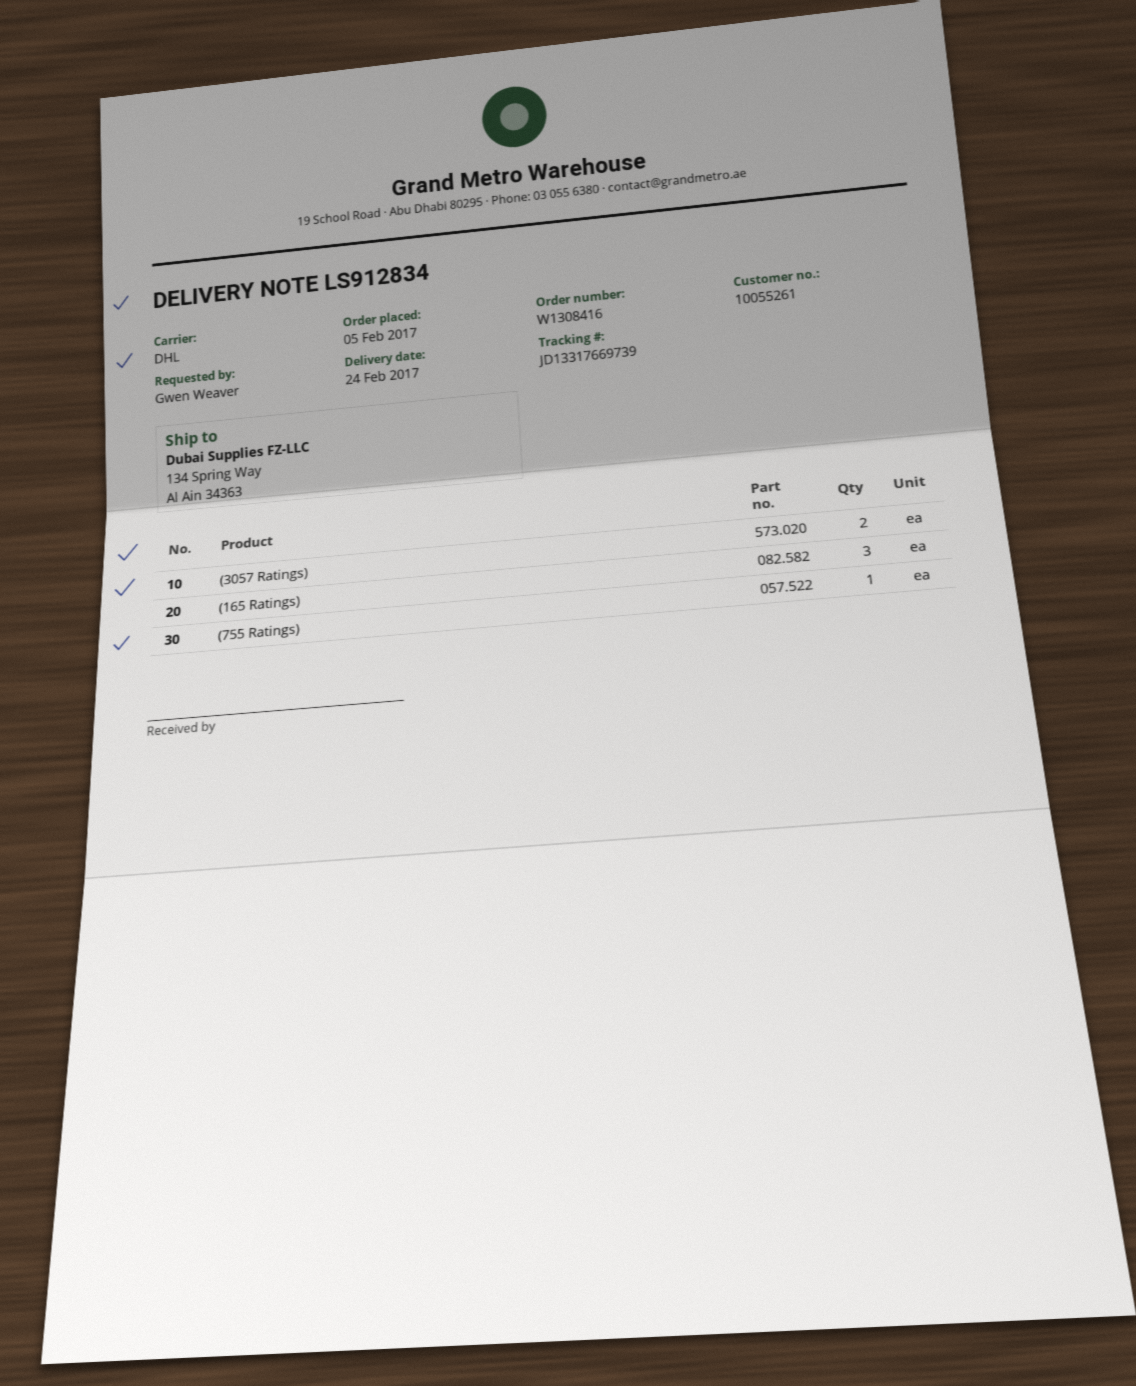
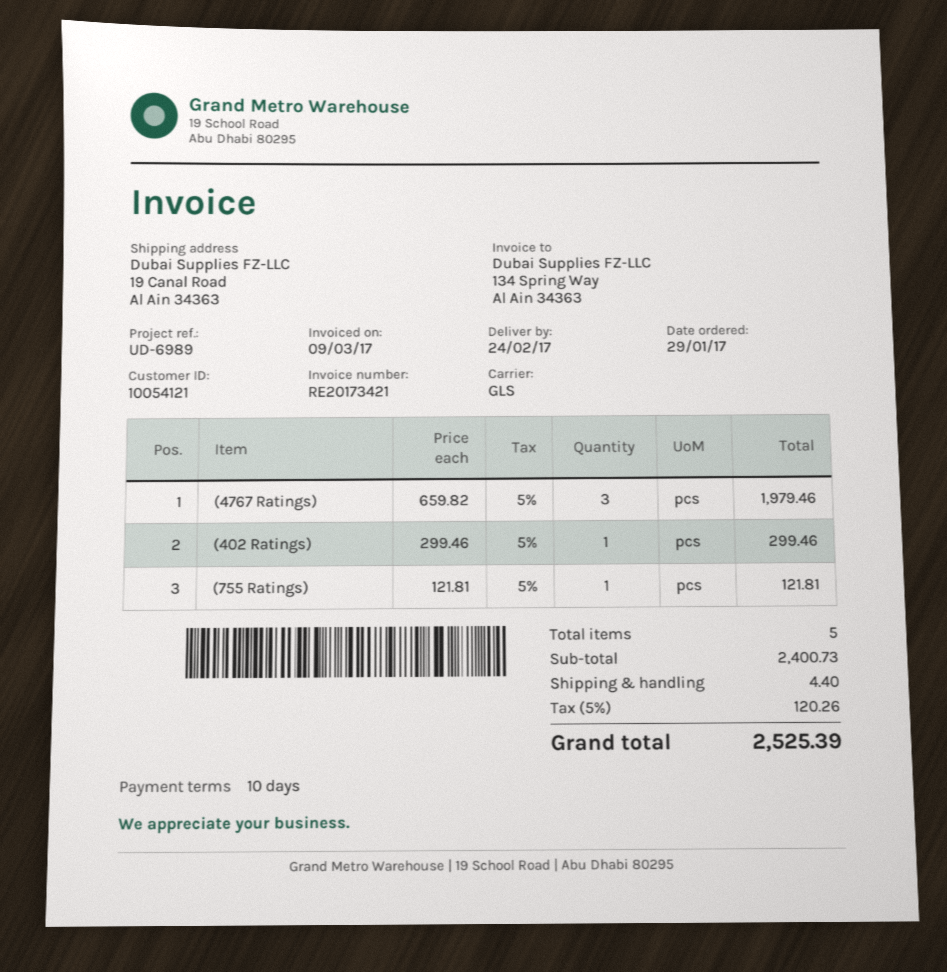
order date: 2017-02-05 -> 2017-01-29
customer number: 10055261 -> 10054121
shipping method: DHL -> GLS
ship to: 134 Spring Way, Al Ain 34363 -> 19 Canal Road, Al Ain 34363
(3057 Ratings): 2 -> none
(165 Ratings): 3 -> none
(4767 Ratings): none -> 3
(402 Ratings): none -> 1

